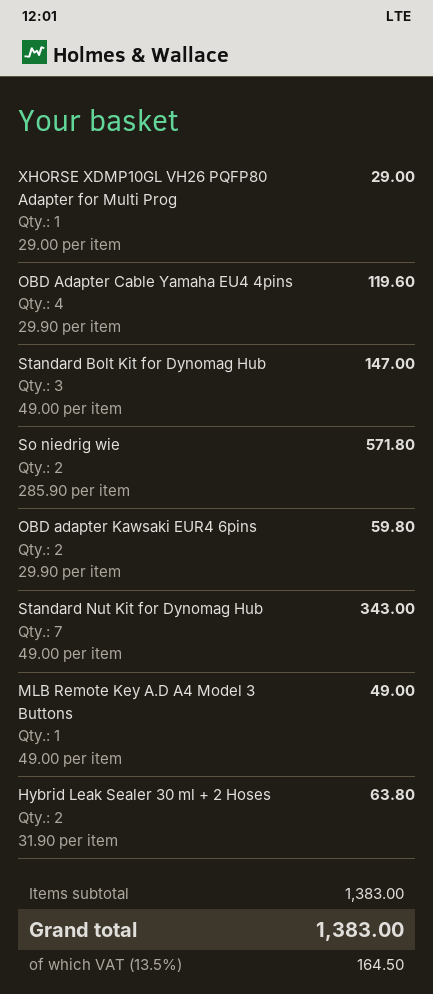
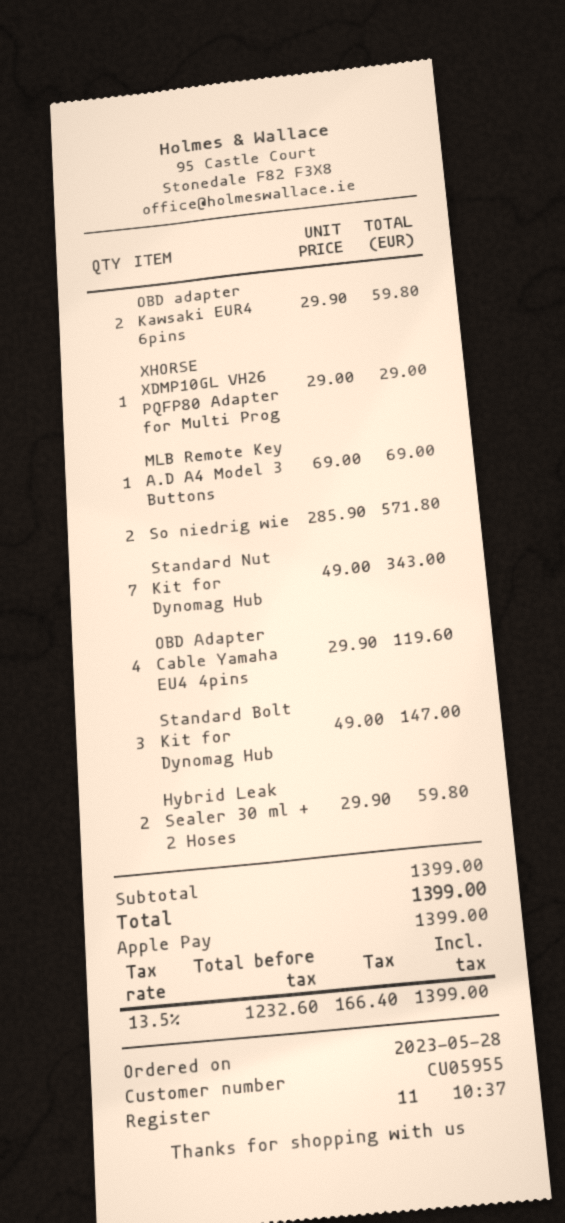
MLB Remote Key A.D A4 Model 3 Buttons: 1 x 49.00 = 49.00 -> 1 x 69.00 = 69.00
Hybrid Leak Sealer 30 ml + 2 Hoses: 2 x 31.90 = 63.80 -> 2 x 29.90 = 59.80
subtotal: 1383.00 -> 1399.00
tax: 13.5% = 164.50 -> 13.5% = 166.40
total: 1383.00 -> 1399.00

